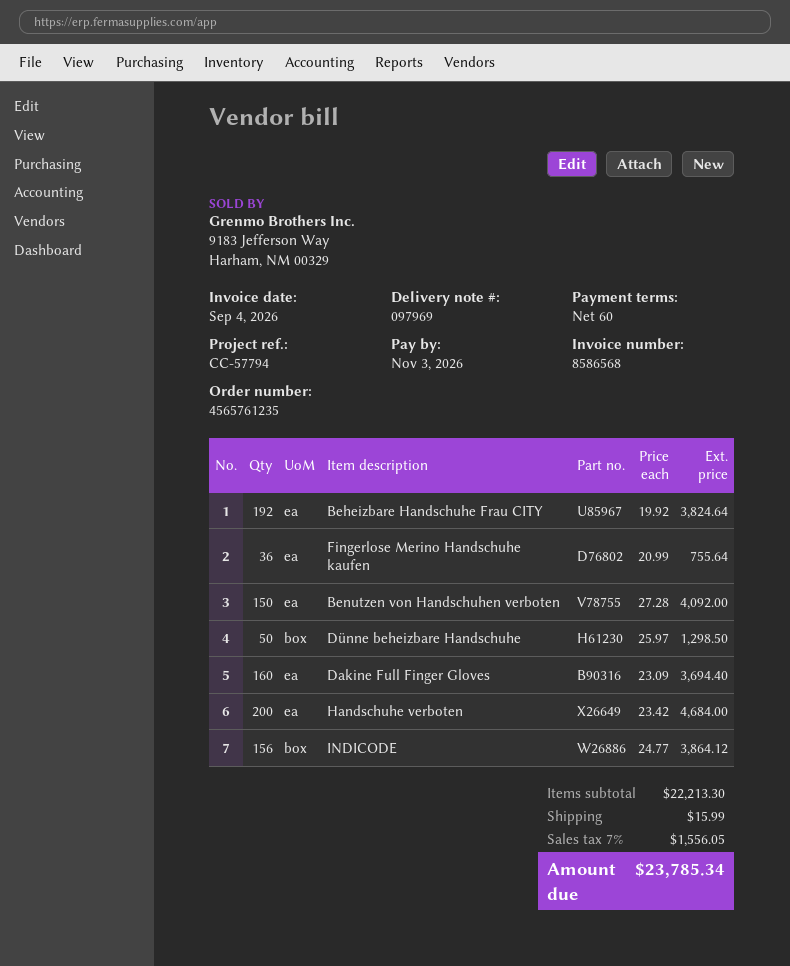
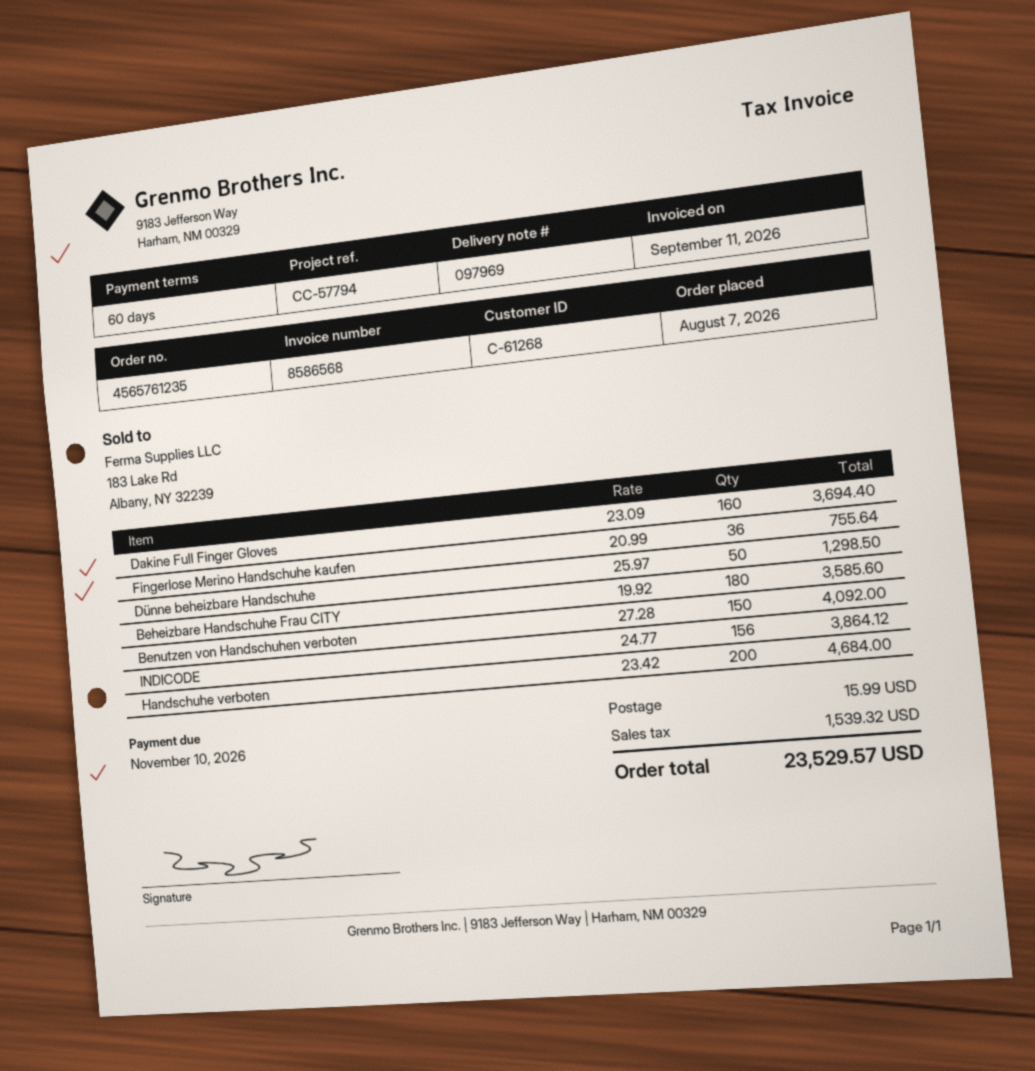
invoice date: 2026-09-04 -> 2026-09-11
due date: 2026-11-03 -> 2026-11-10
Beheizbare Handschuhe Frau CITY: 192 x 19.92 = 3824.64 -> 180 x 19.92 = 3585.60
tax: 1556.05 -> 1539.32
total: 23785.34 -> 23529.57

